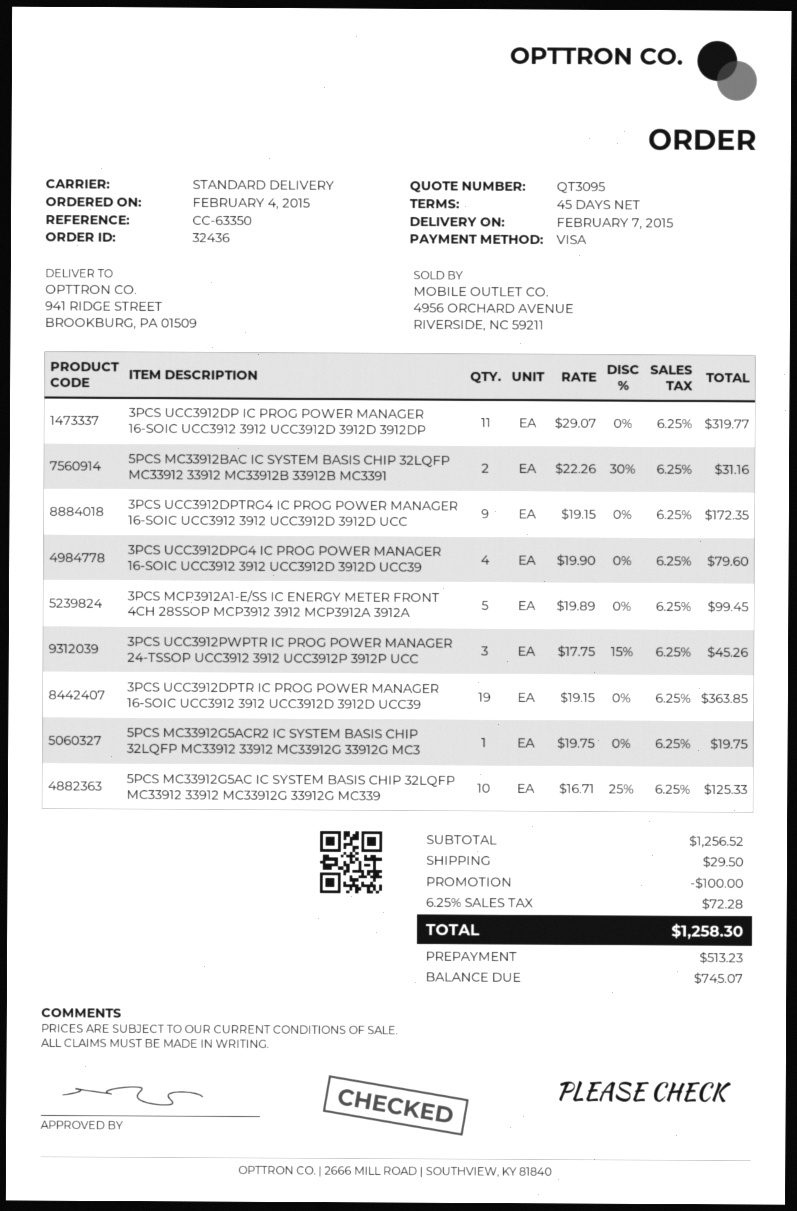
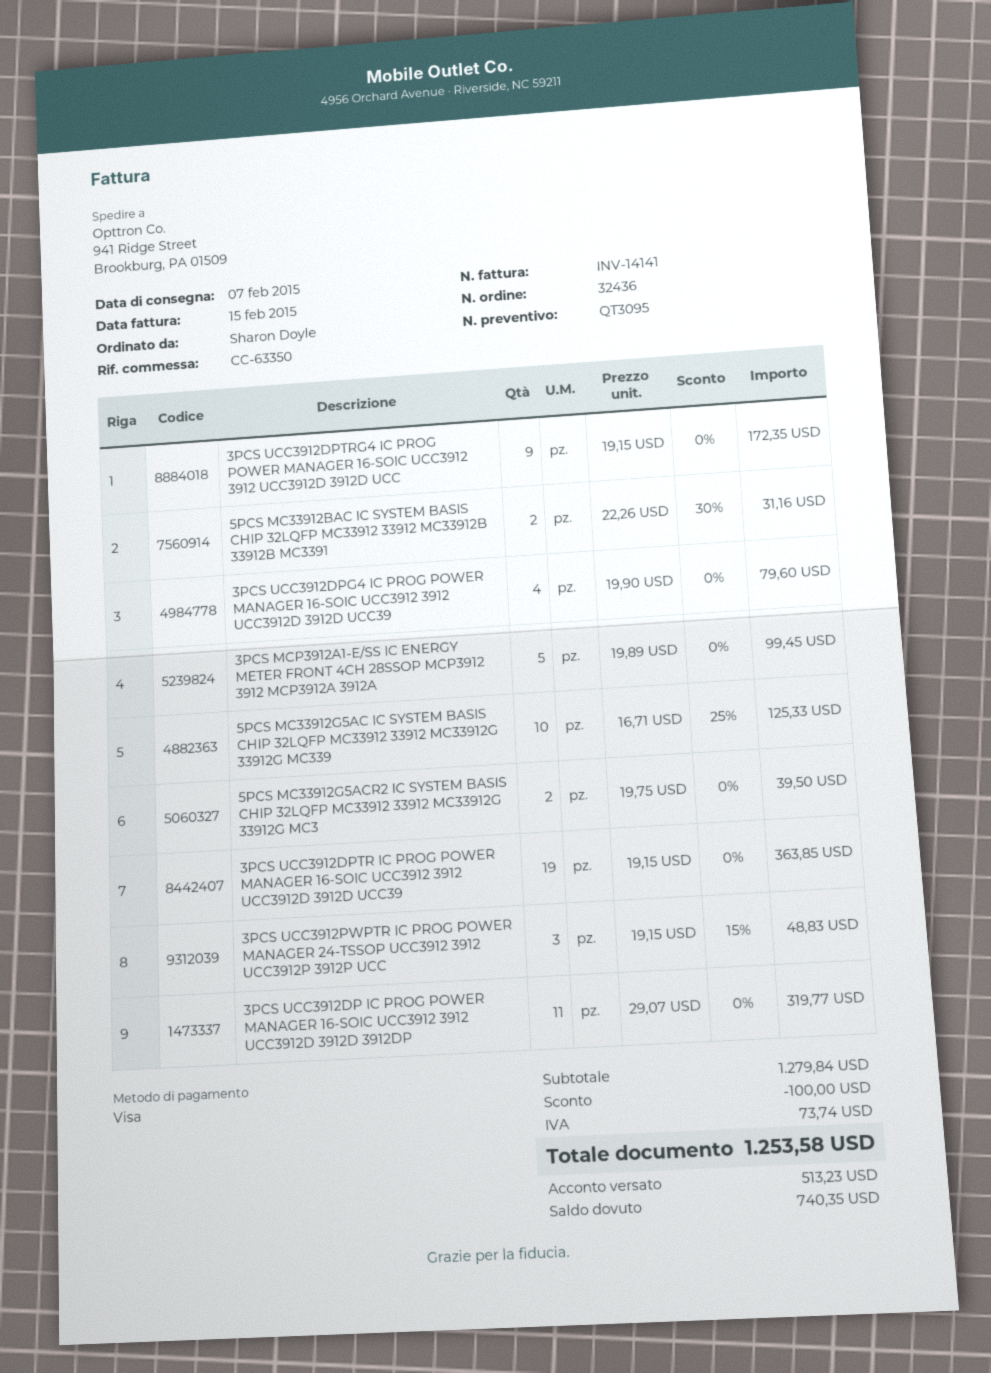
3PCS UCC3912PWPTR IC PROG POWER MANAGER 24-TSSOP UCC3912 3912 UCC3912P 3912P UCC: 3 x 17.75 - 15% = 45.26 -> 3 x 19.15 - 15% = 48.83
5PCS MC33912G5ACR2 IC SYSTEM BASIS CHIP 32LQFP MC33912 33912 MC33912G 33912G MC3: 1 x 19.75 = 19.75 -> 2 x 19.75 = 39.50
subtotal: 1256.52 -> 1279.84
shipping: 29.50 -> none
tax: 72.28 -> 73.74
total: 1258.30 -> 1253.58
balance: 745.07 -> 740.35

